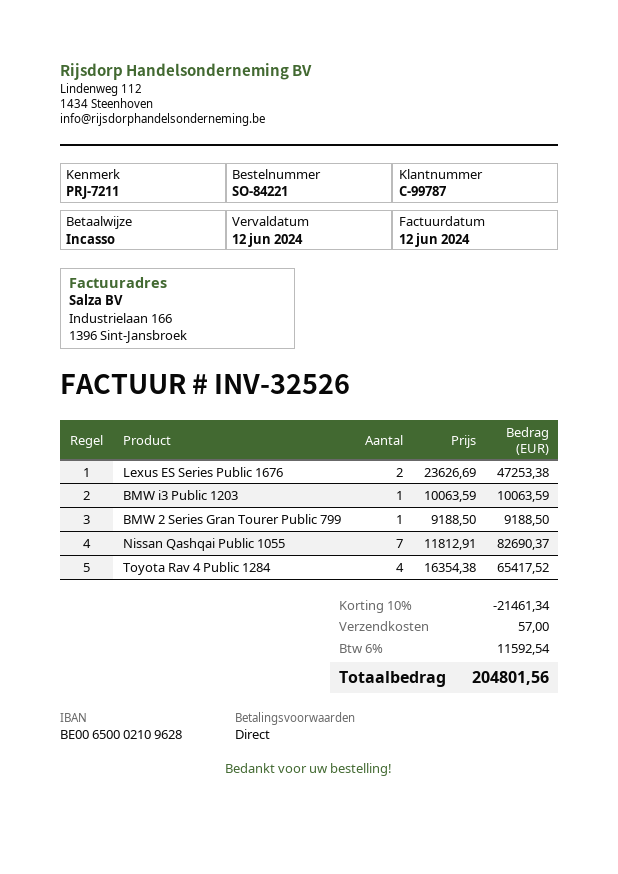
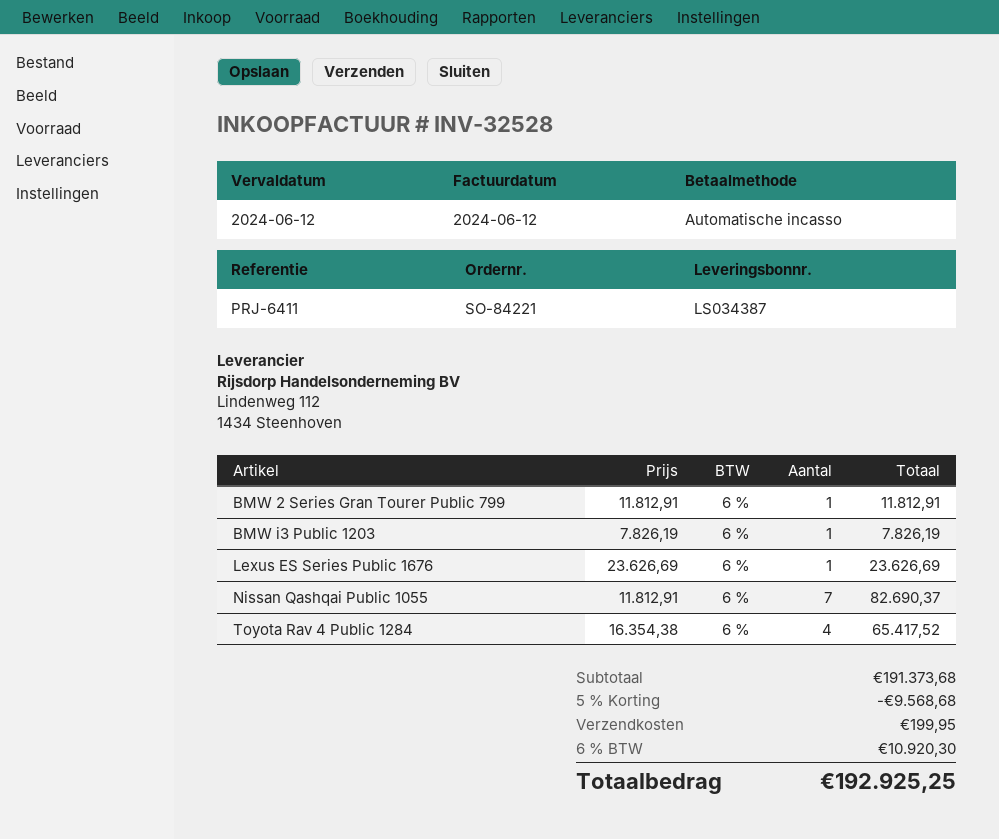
invoice number: INV-32526 -> INV-32528
reference: PRJ-7211 -> PRJ-6411
Lexus ES Series Public 1676: 2 x 23626.69 = 47253.38 -> 1 x 23626.69 = 23626.69
BMW i3 Public 1203: 1 x 10063.59 = 10063.59 -> 1 x 7826.19 = 7826.19
BMW 2 Series Gran Tourer Public 799: 1 x 9188.50 = 9188.50 -> 1 x 11812.91 = 11812.91
discount: 10% = 21461.34 -> 5% = 9568.68
shipping: 57.00 -> 199.95
tax: 6% = 11592.54 -> 6% = 10920.30
total: 204801.56 -> 192925.25

